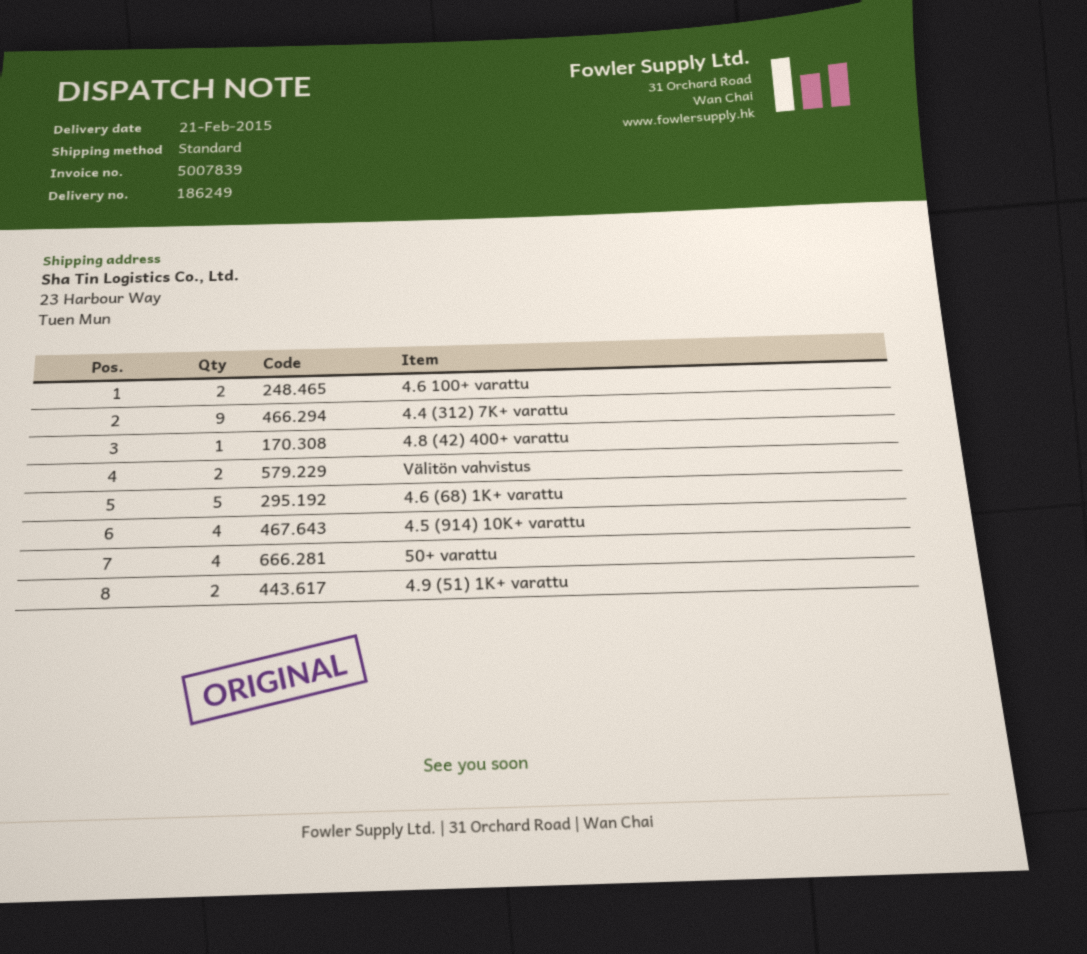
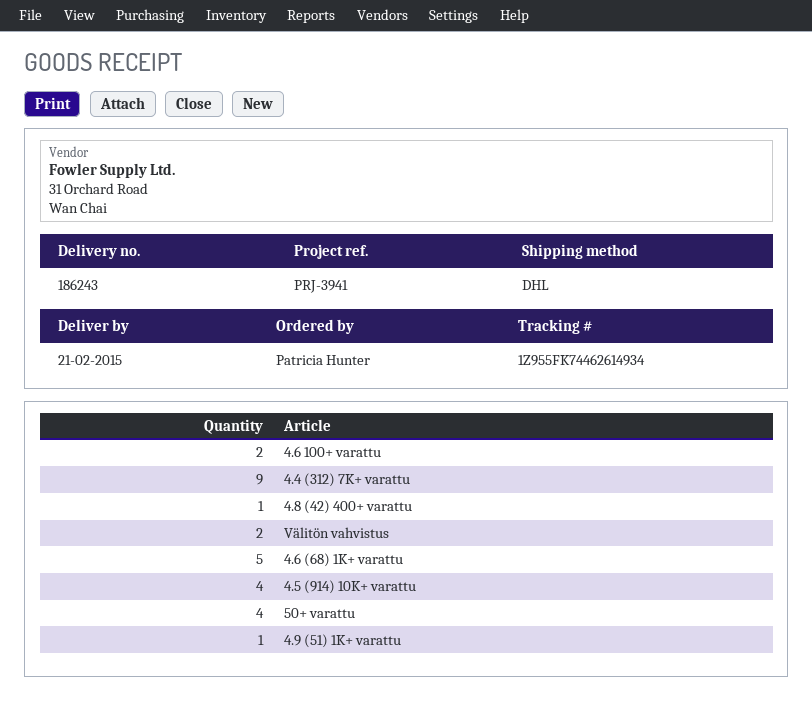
delivery note number: 186249 -> 186243
shipping method: standard -> DHL
4.9 (51) 1K+ varattu: 2 -> 1

